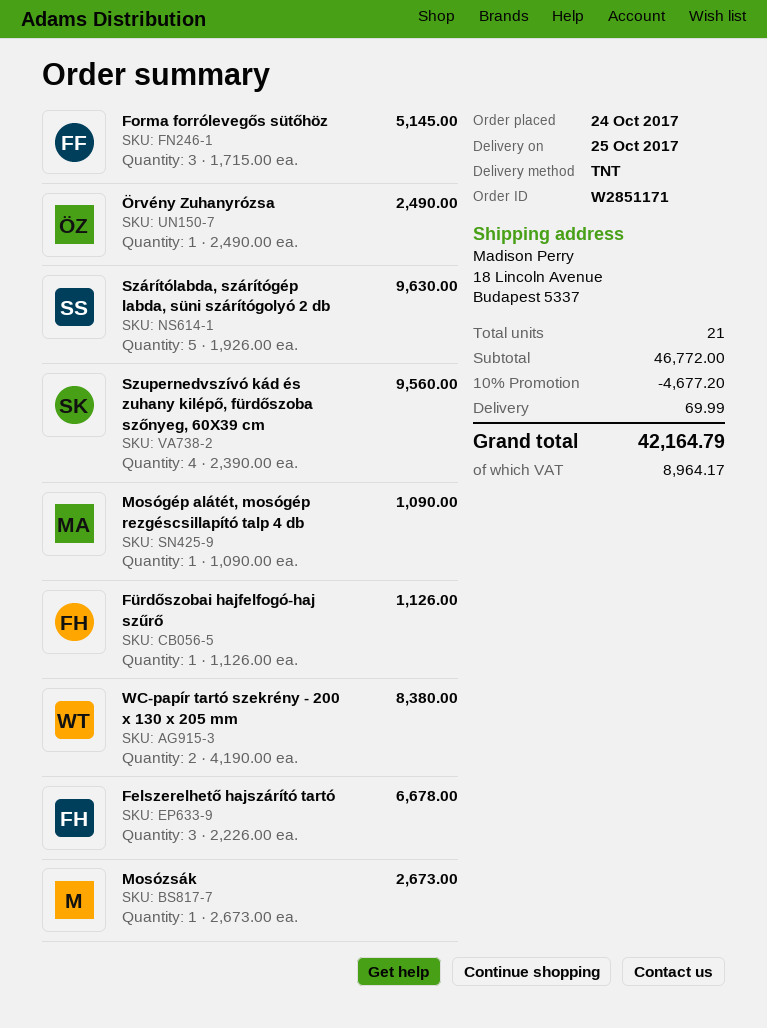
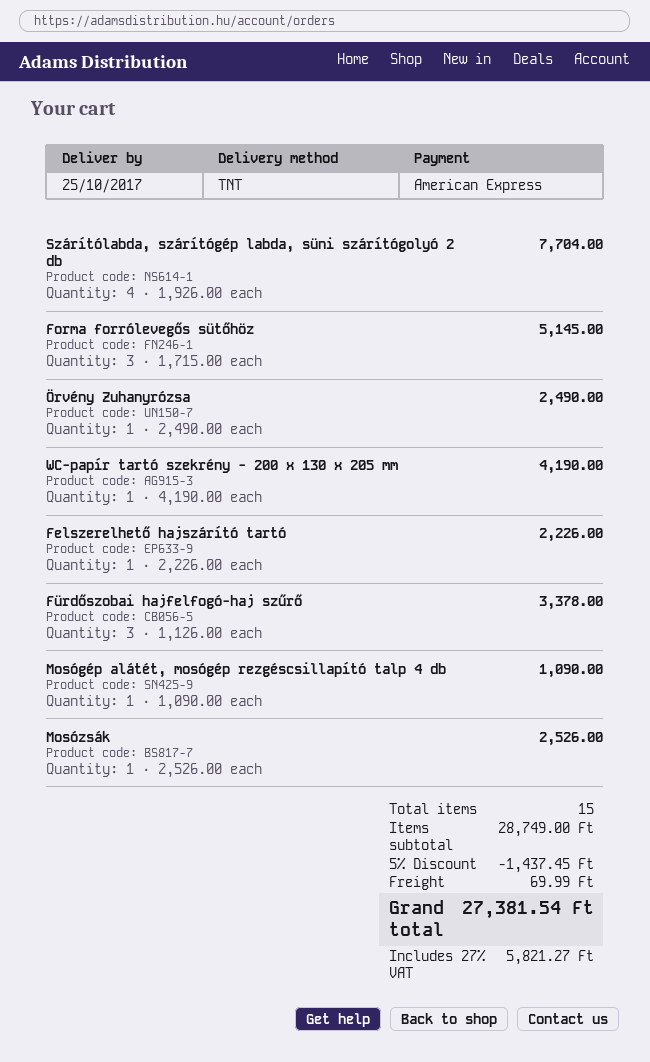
Szárítólabda, szárítógép labda, süni szárítógolyó 2 db: 5 x 1926.00 = 9630.00 -> 4 x 1926.00 = 7704.00
Szupernedvszívó kád és zuhany kilépő, fürdőszoba szőnyeg, 60X39 cm: 4 x 2390.00 = 9560.00 -> none
Fürdőszobai hajfelfogó-haj szűrő: 1 x 1126.00 = 1126.00 -> 3 x 1126.00 = 3378.00
WC-papír tartó szekrény - 200 x 130 x 205 mm: 2 x 4190.00 = 8380.00 -> 1 x 4190.00 = 4190.00
Felszerelhető hajszárító tartó: 3 x 2226.00 = 6678.00 -> 1 x 2226.00 = 2226.00
Mosózsák: 1 x 2673.00 = 2673.00 -> 1 x 2526.00 = 2526.00
total quantity: 21 -> 15
subtotal: 46772.00 -> 28749.00
discount: 10% = 4677.20 -> 5% = 1437.45
tax: 8964.17 -> 5821.27
total: 42164.79 -> 27381.54

